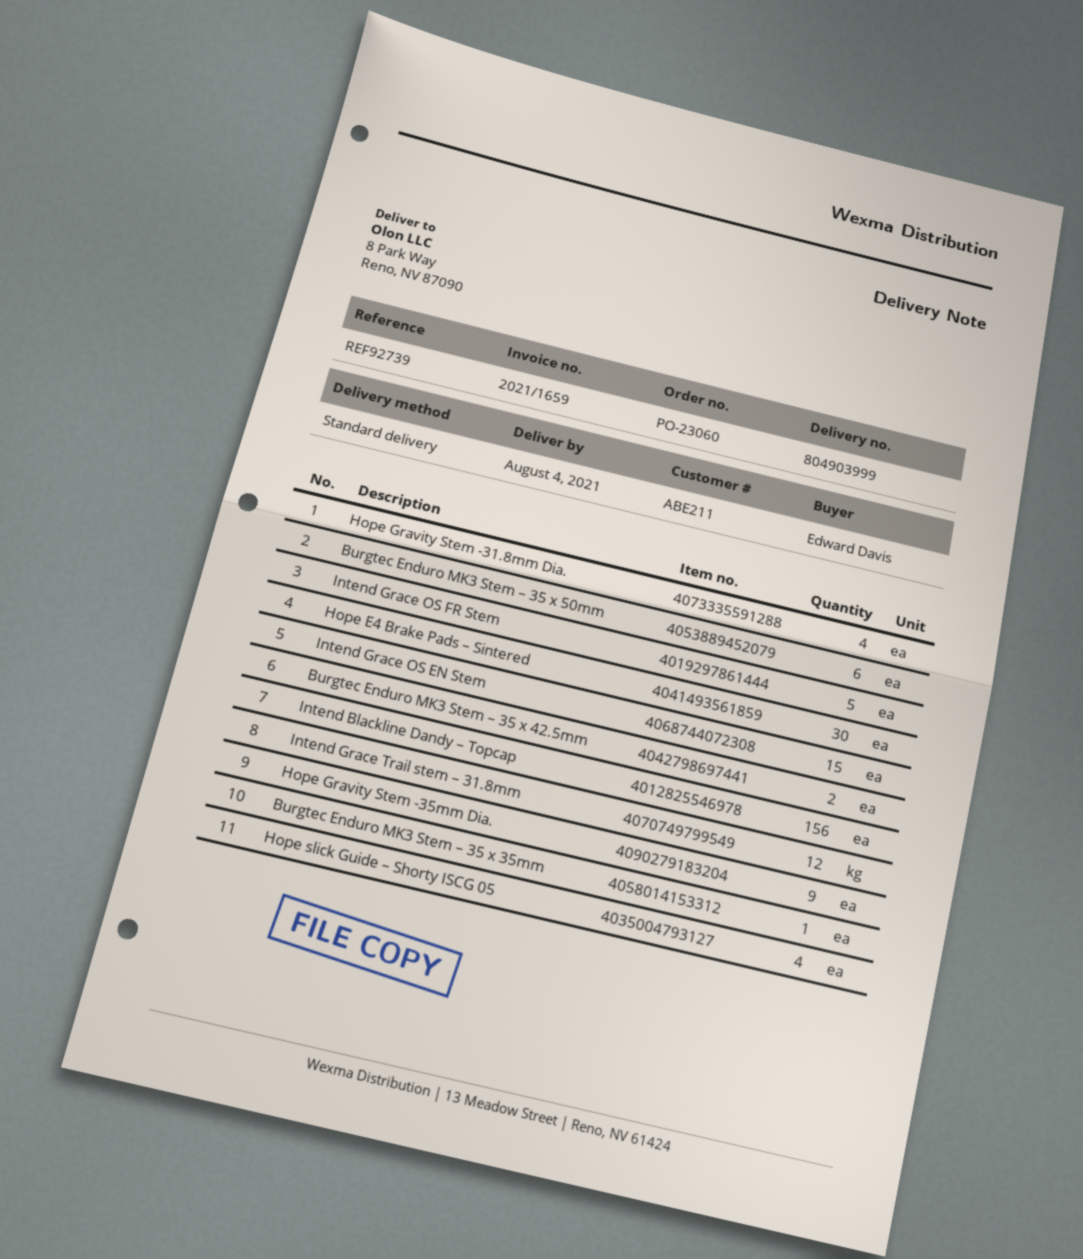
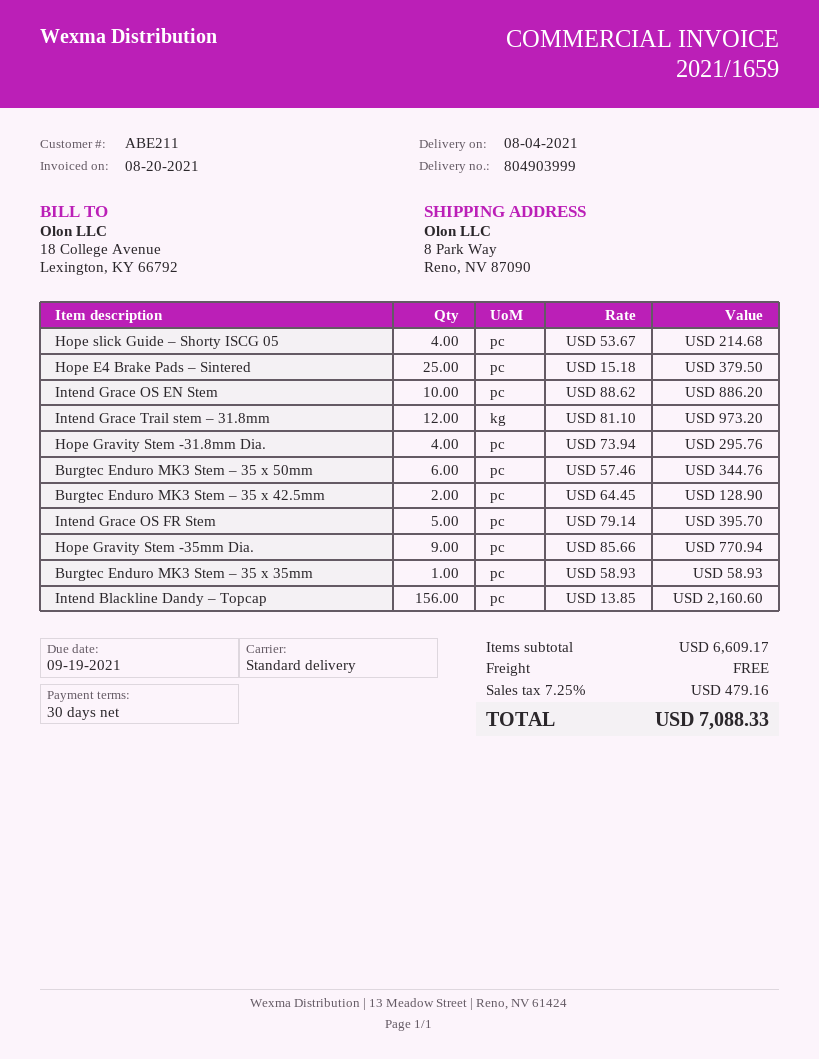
Hope E4 Brake Pads – Sintered: 30 -> 25
Intend Grace OS EN Stem: 15 -> 10

